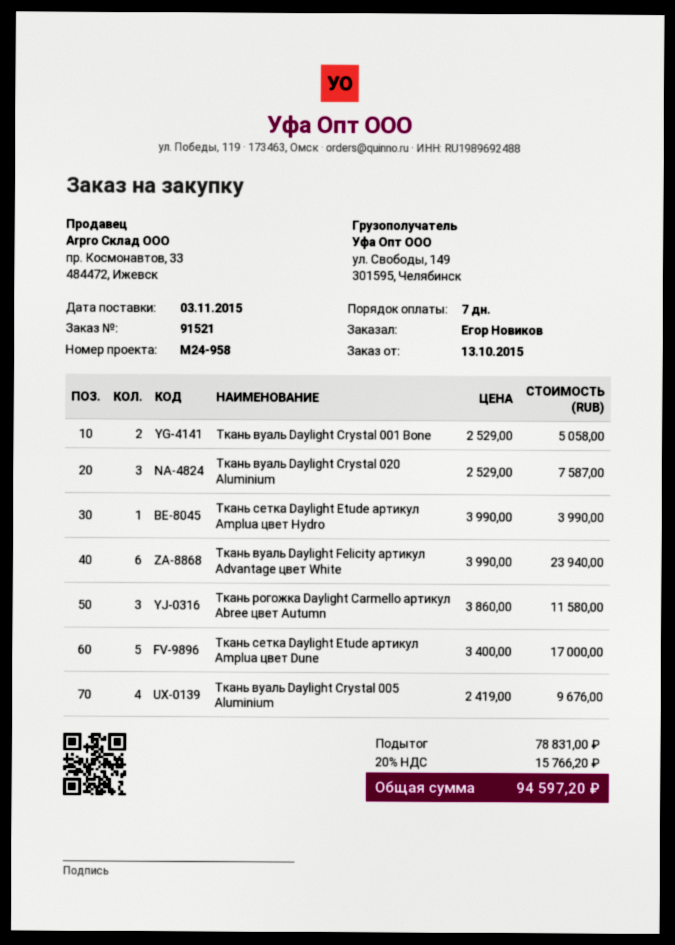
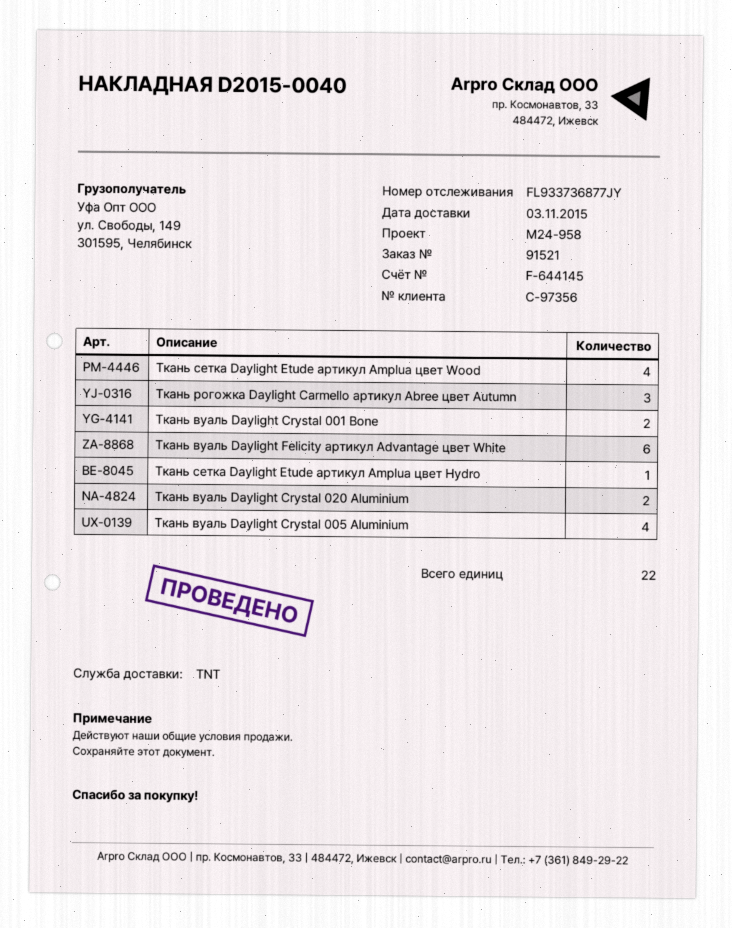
Ткань вуаль Daylight Crystal 020 Aluminium: 3 -> 2
Ткань сетка Daylight Etude артикул Amplua цвет Dune: 5 -> none
Ткань сетка Daylight Etude артикул Amplua цвет Wood: none -> 4

